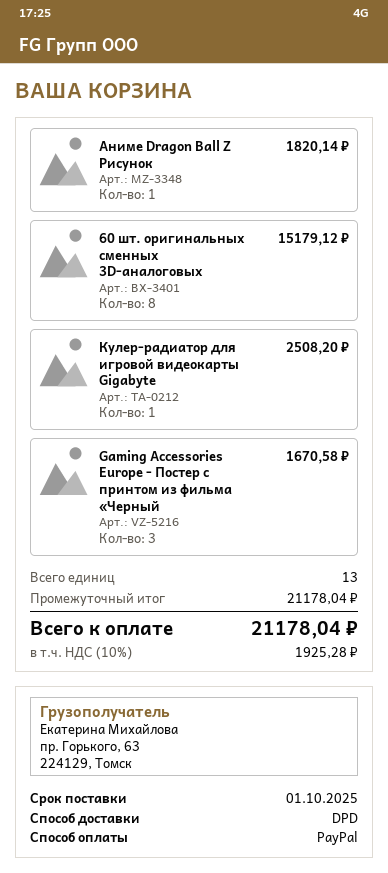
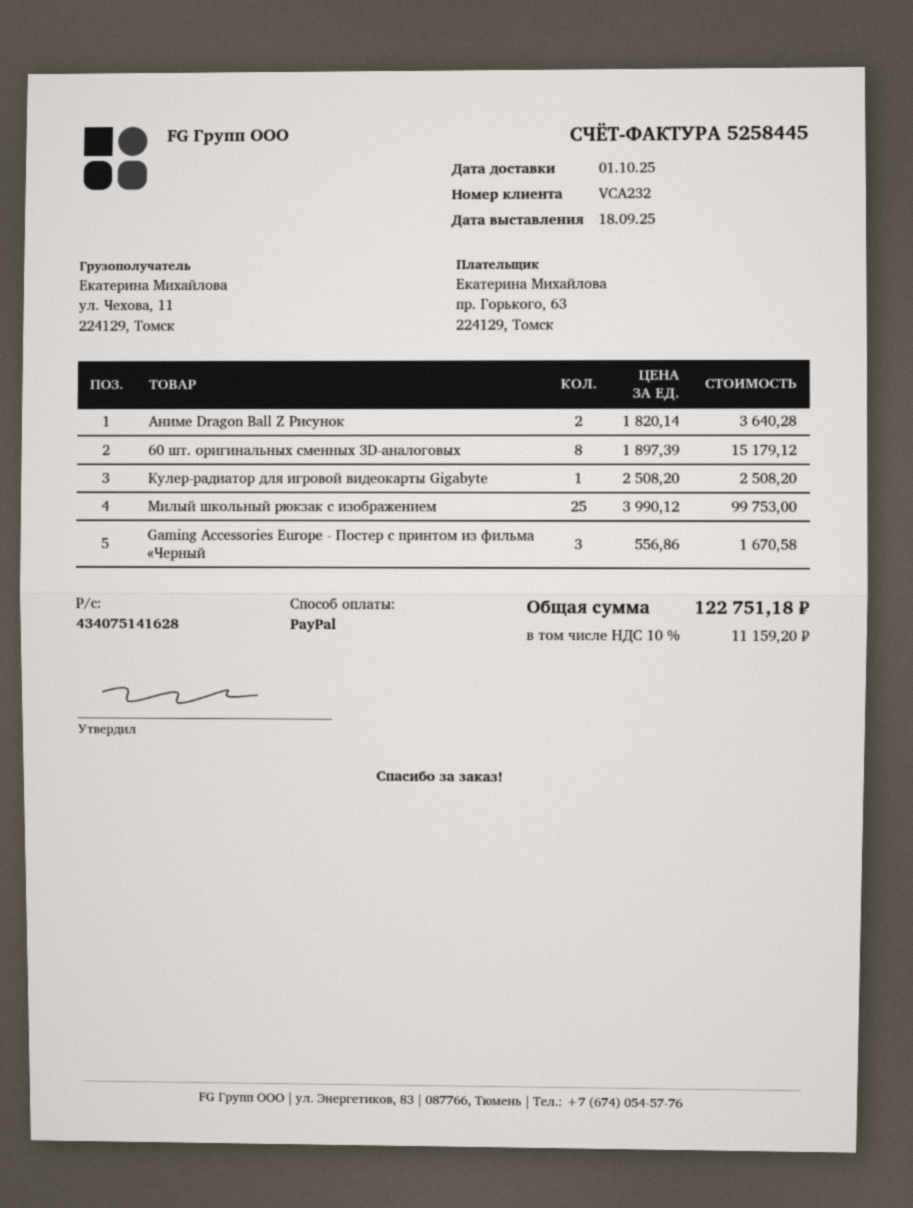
ship to: пр. Горького, 63, 224129, Томск -> ул. Чехова, 11, 224129, Томск
Аниме Dragon Ball Z Рисунок: 1 for 1820.14 -> 2 for 3640.28
Милый школьный рюкзак с изображением: none -> 25 for 99753.00
tax: 10% = 1925.28 -> 10% = 11159.20
total: 21178.04 -> 122751.18

